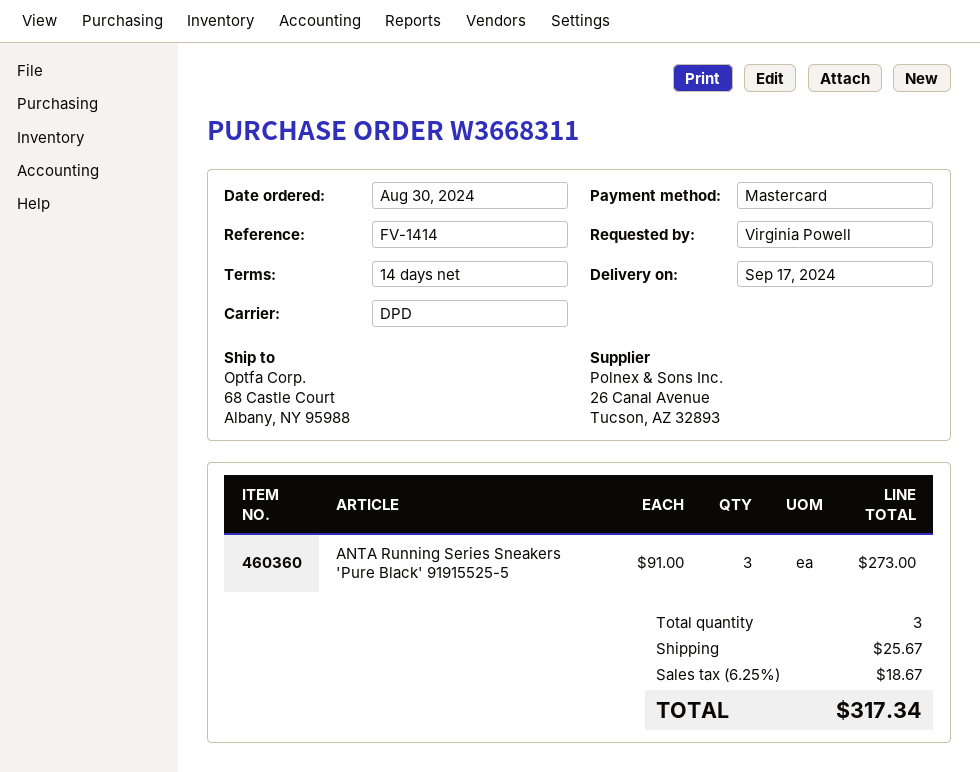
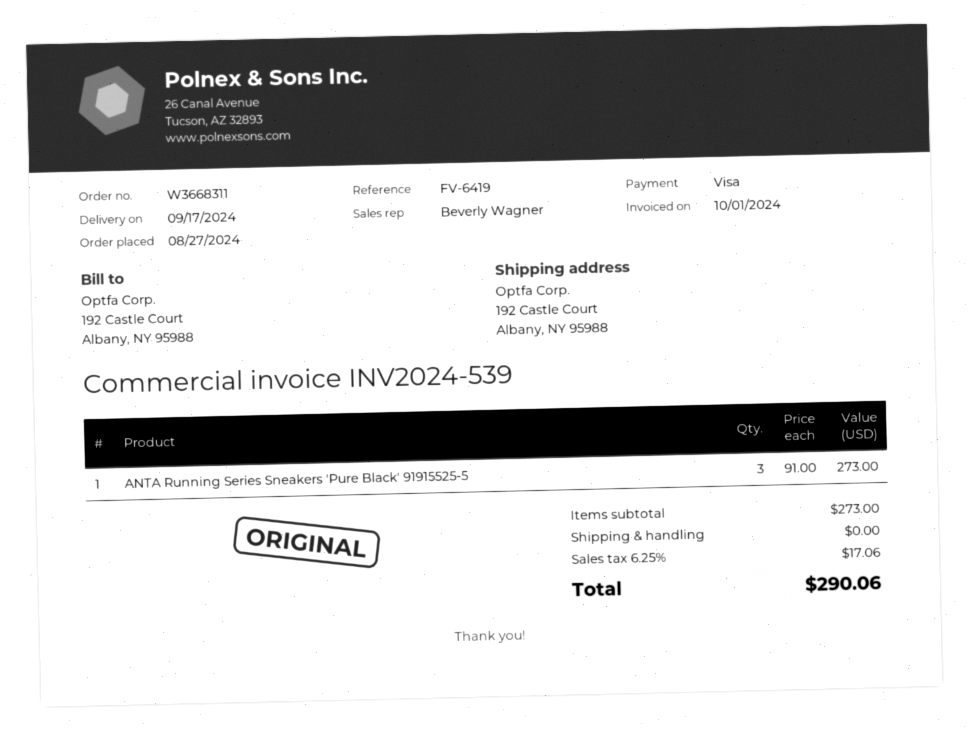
order date: 2024-08-30 -> 2024-08-27
reference: FV-1414 -> FV-6419
payment method: Mastercard -> Visa
ship to: 68 Castle Court, Albany, NY 95988 -> 192 Castle Court, Albany, NY 95988
shipping: 25.67 -> 0.00
tax: 6.25% = 18.67 -> 6.25% = 17.06
total: 317.34 -> 290.06

